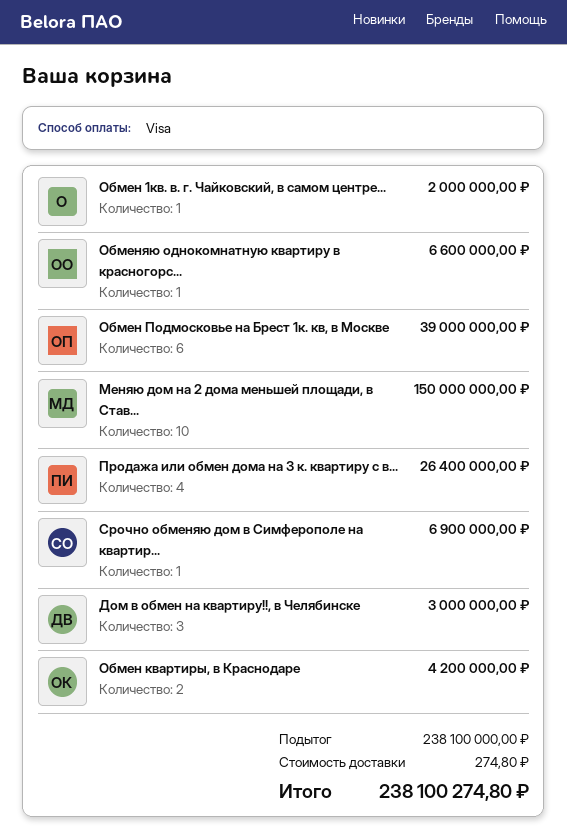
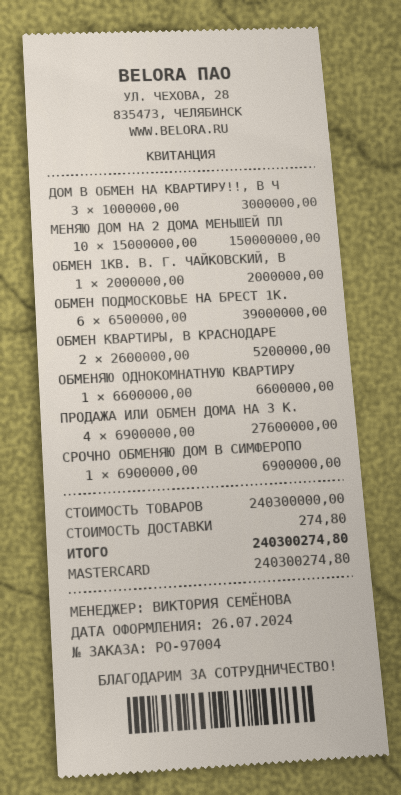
payment method: Visa -> Mastercard
Продажа или обмен дома на 3 к. квартиру с в...: 4 for 26400000.00 -> 4 for 27600000.00
Обмен квартиры, в Краснодаре: 2 for 4200000.00 -> 2 for 5200000.00
subtotal: 238100000.00 -> 240300000.00
total: 238100274.80 -> 240300274.80

